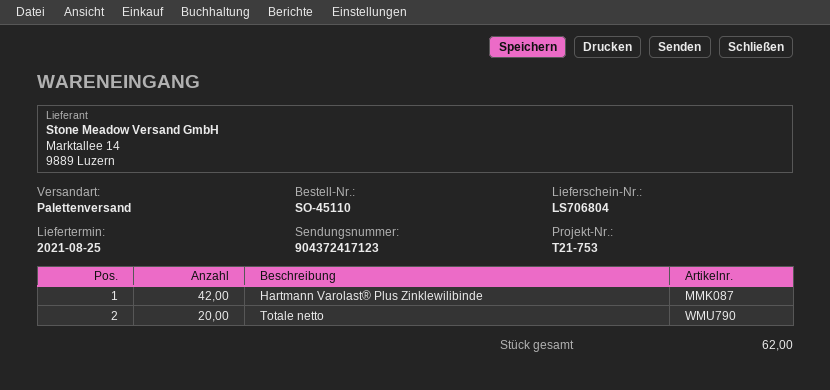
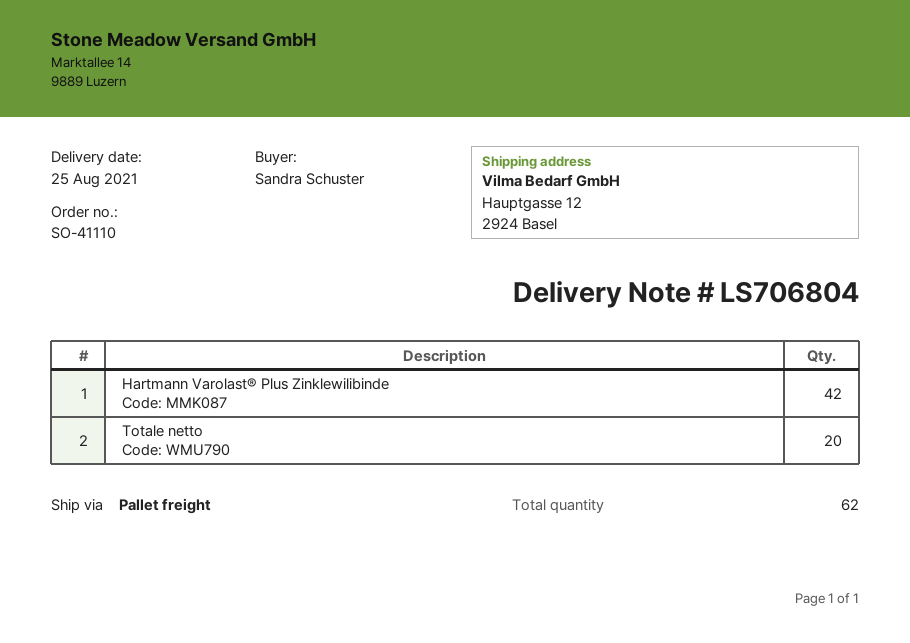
order number: SO-45110 -> SO-41110

